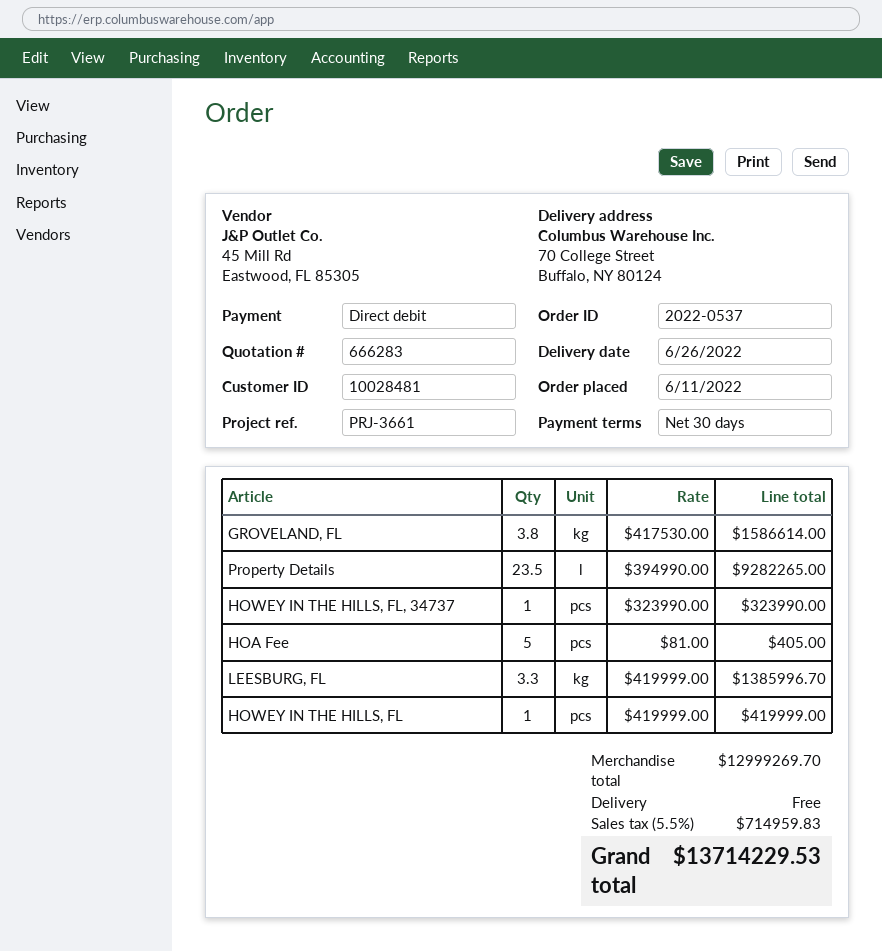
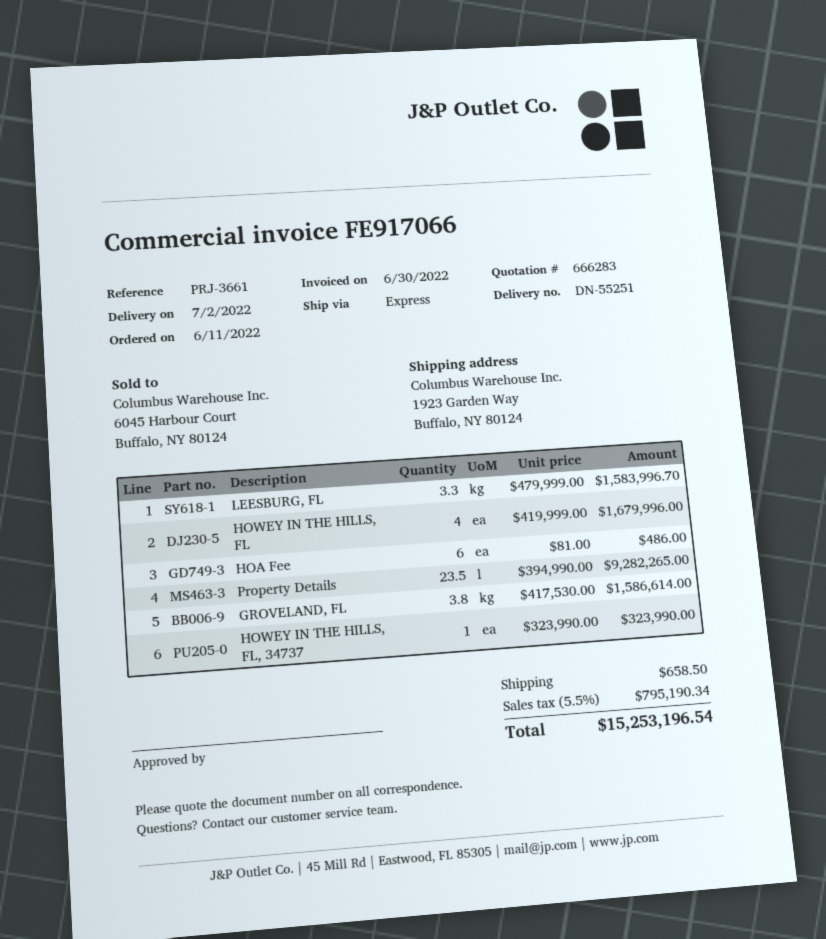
delivery date: 2022-06-26 -> 2022-07-02
ship to: 70 College Street, Buffalo, NY 80124 -> 1923 Garden Way, Buffalo, NY 80124
HOA Fee: 5 x 81.00 = 405.00 -> 6 x 81.00 = 486.00
LEESBURG, FL: 3.3 x 419999.00 = 1385996.70 -> 3.3 x 479999.00 = 1583996.70
HOWEY IN THE HILLS, FL: 1 x 419999.00 = 419999.00 -> 4 x 419999.00 = 1679996.00
shipping: 0.00 -> 658.50
tax: 5.5% = 714959.83 -> 5.5% = 795190.34
total: 13714229.53 -> 15253196.54

